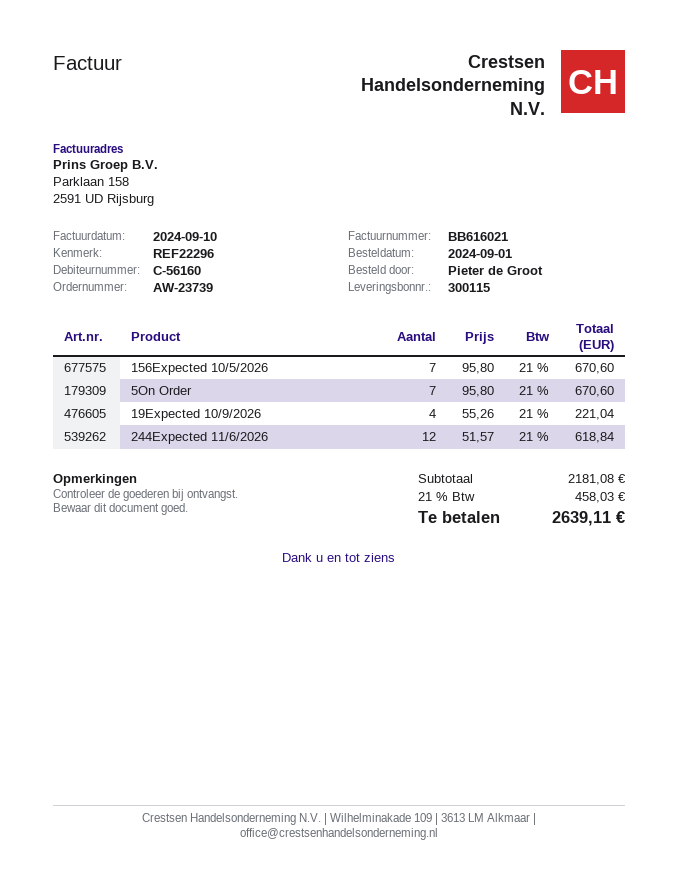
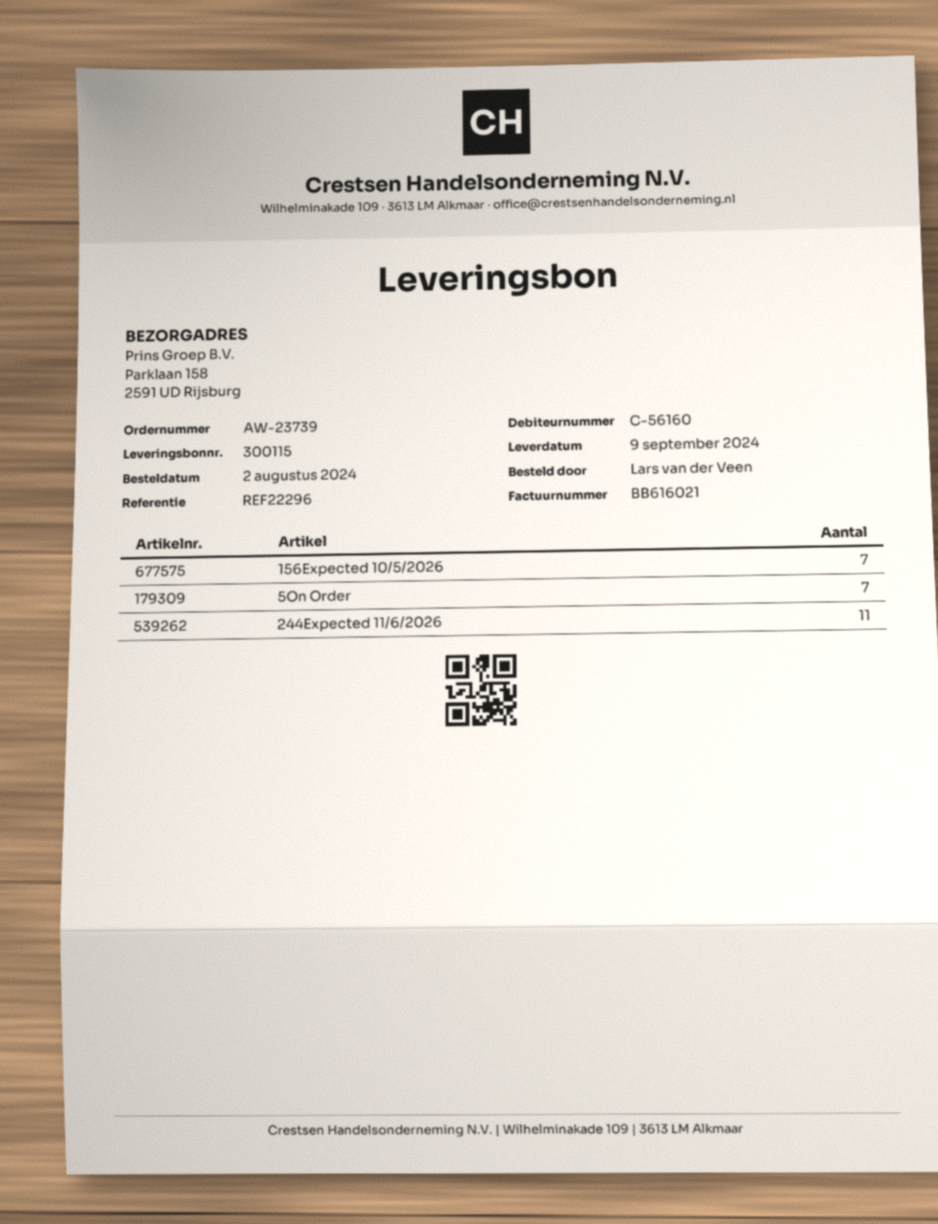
order date: 2024-09-01 -> 2024-08-02
ordered by: Pieter de Groot -> Lars van der Veen
19Expected 10/9/2026: 4 -> none
244Expected 11/6/2026: 12 -> 11

